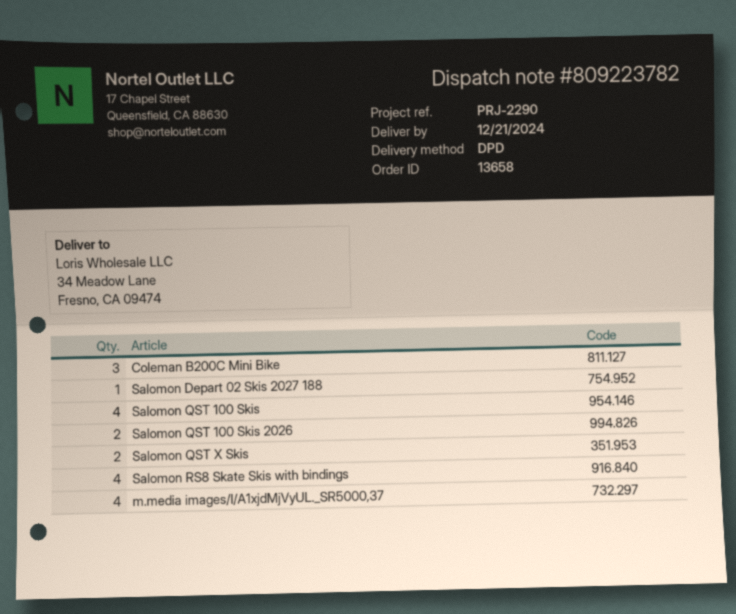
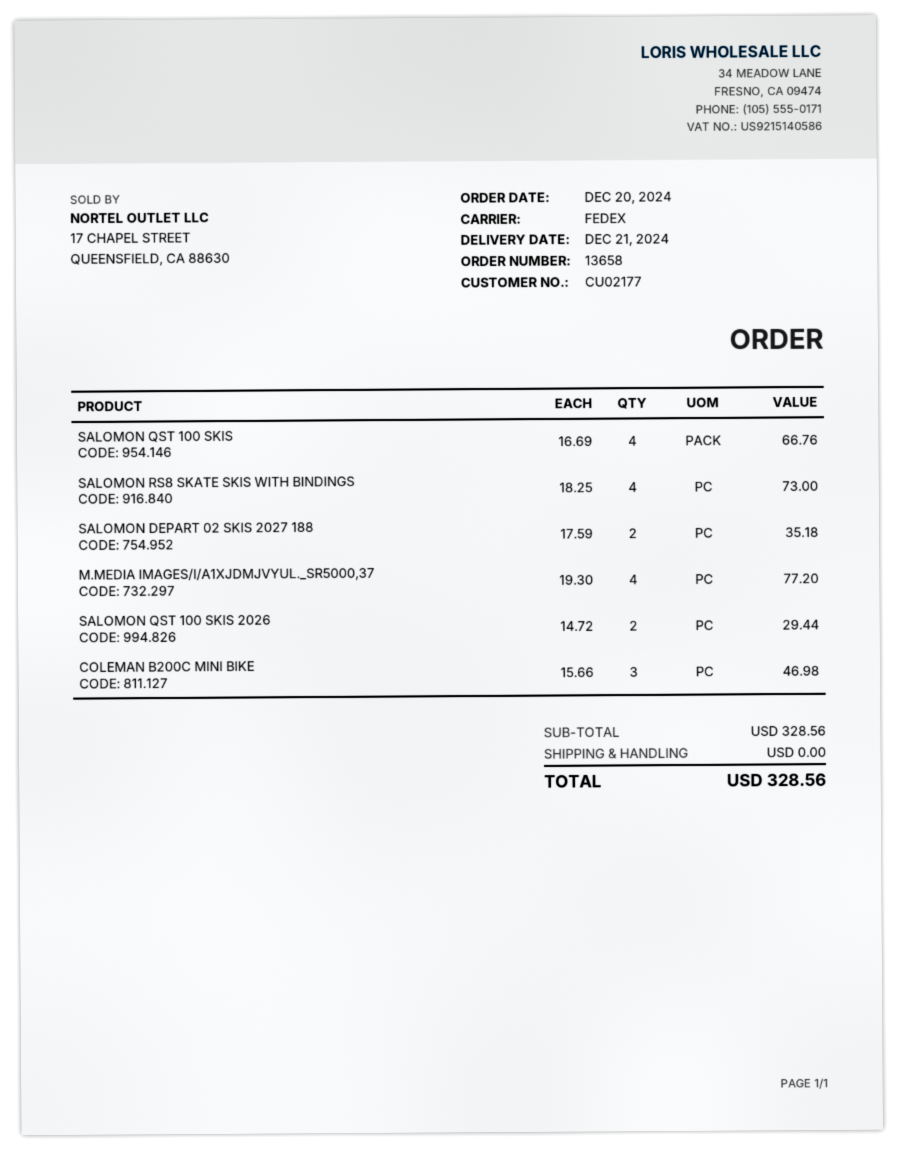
shipping method: DPD -> FedEx
Salomon Depart 02 Skis 2027 188: 1 -> 2
Salomon QST X Skis: 2 -> none

